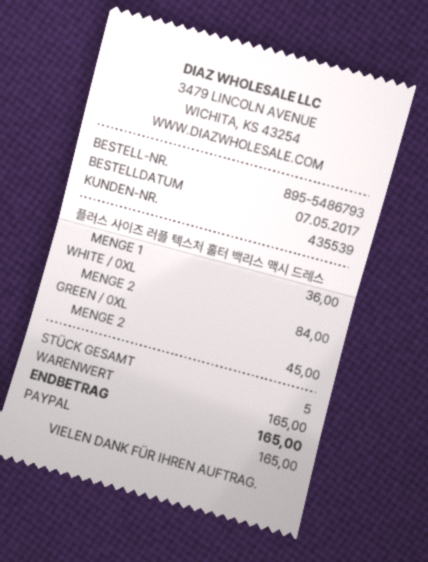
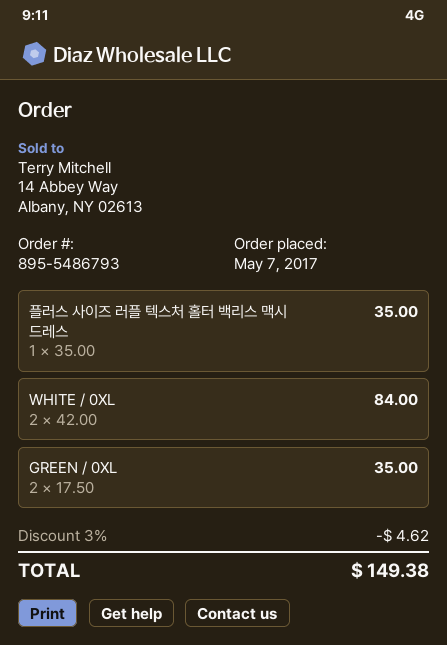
플러스 사이즈 러플 텍스처 홀터 백리스 맥시 드레스: 1 for 36.00 -> 1 for 35.00
GREEN / 0XL: 2 for 45.00 -> 2 for 35.00
discount: none -> 3% = 4.62
total: 165.00 -> 149.38

